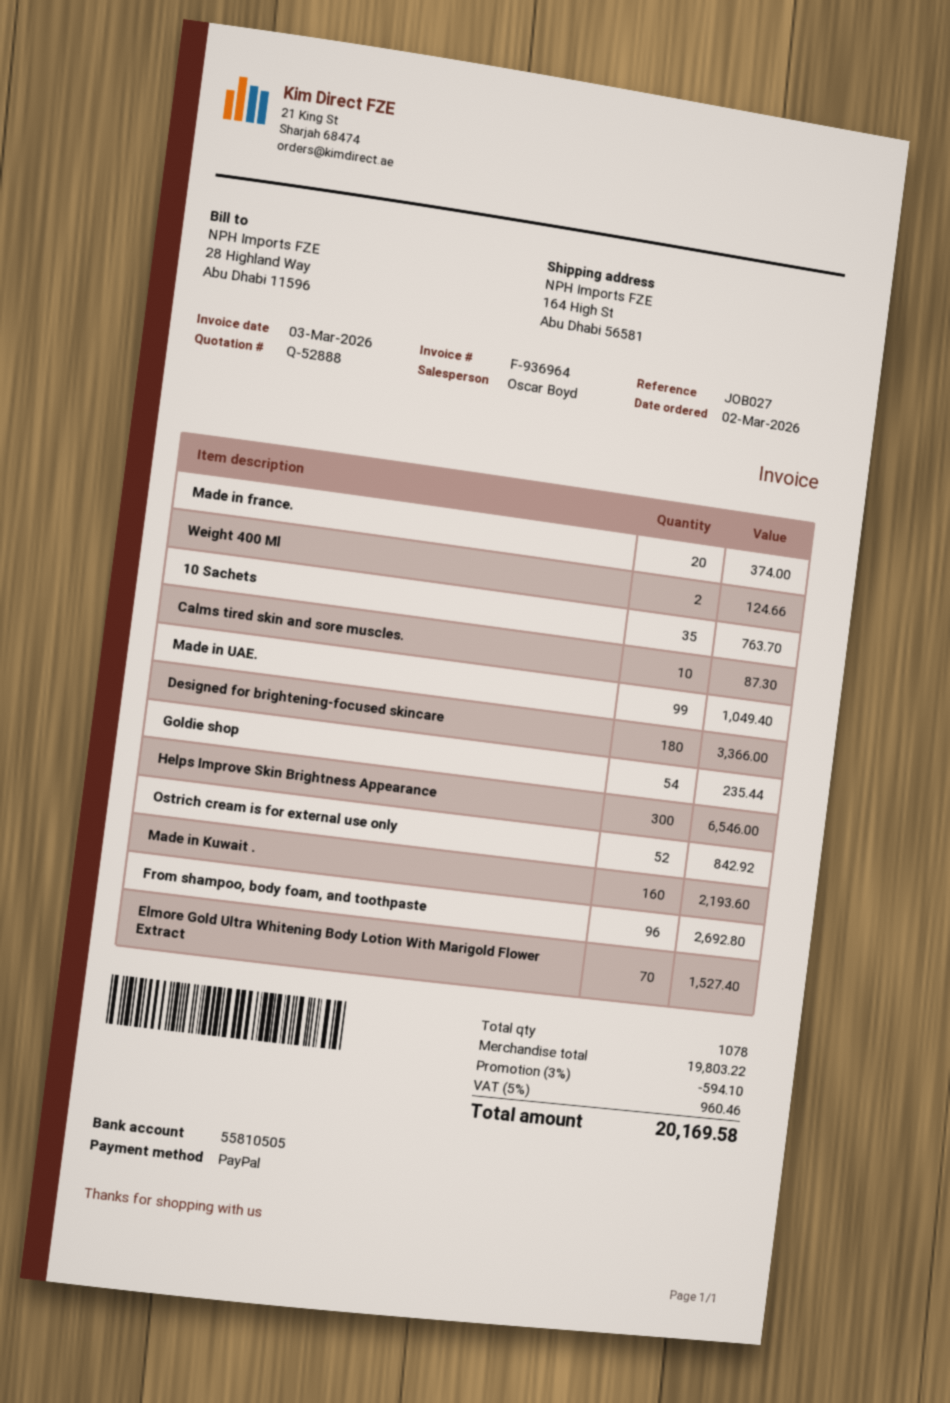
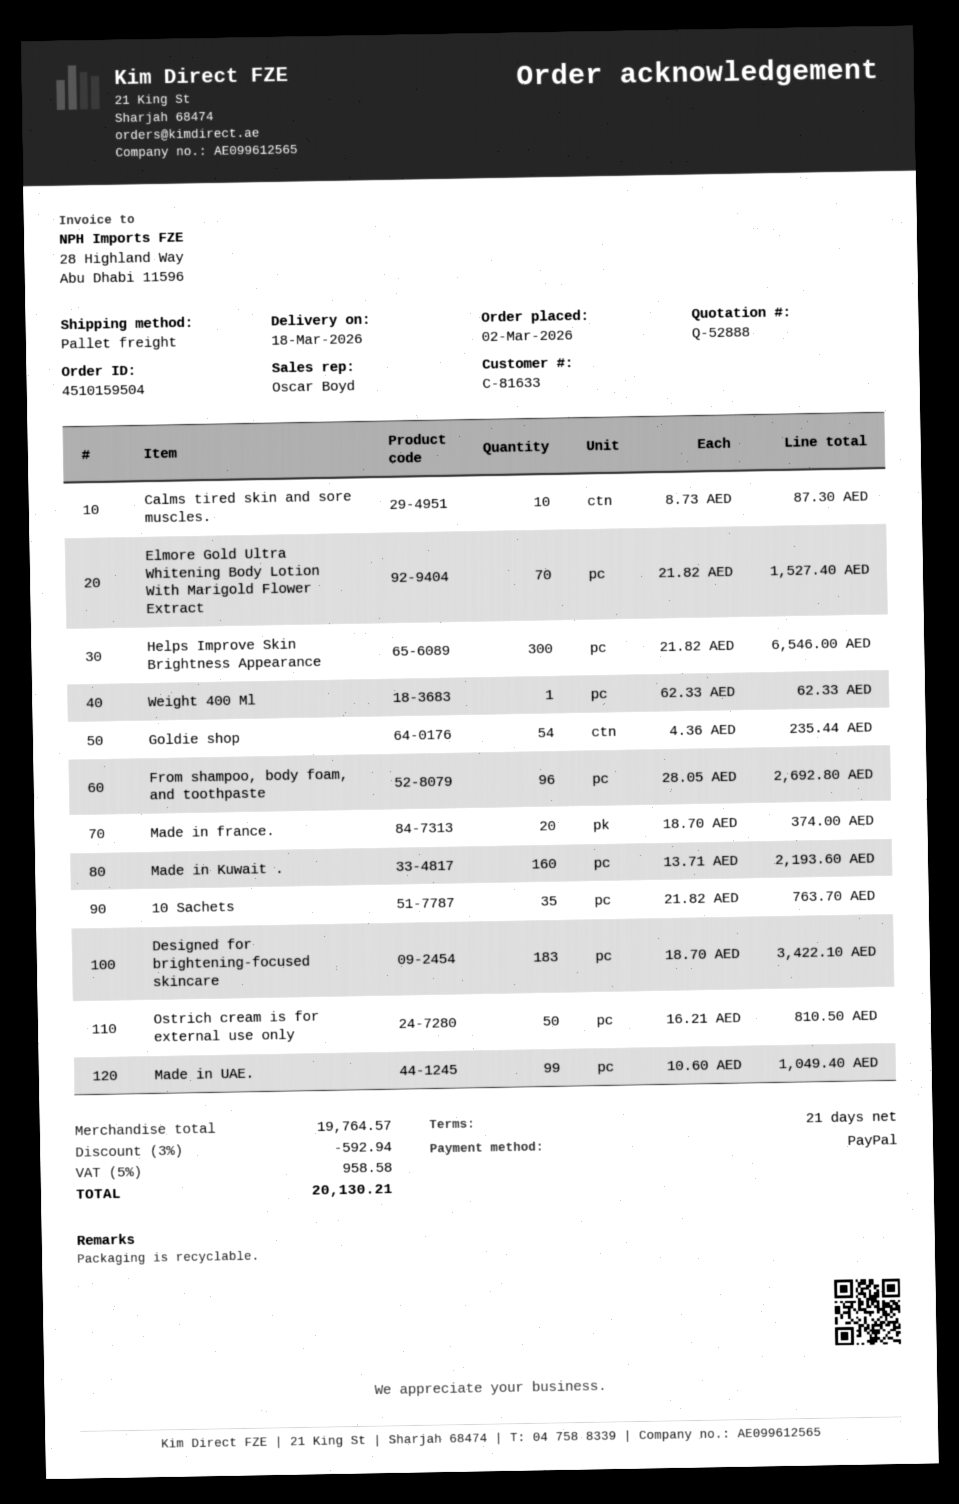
Weight 400 Ml: 2 for 124.66 -> 1 for 62.33
Designed for brightening-focused skincare: 180 for 3366.00 -> 183 for 3422.10
Ostrich cream is for external use only: 52 for 842.92 -> 50 for 810.50
subtotal: 19803.22 -> 19764.57
discount: 3% = 594.10 -> 3% = 592.94
tax: 5% = 960.46 -> 5% = 958.58
total: 20169.58 -> 20130.21

